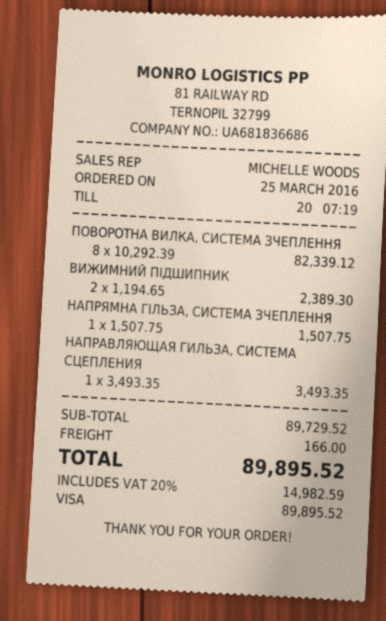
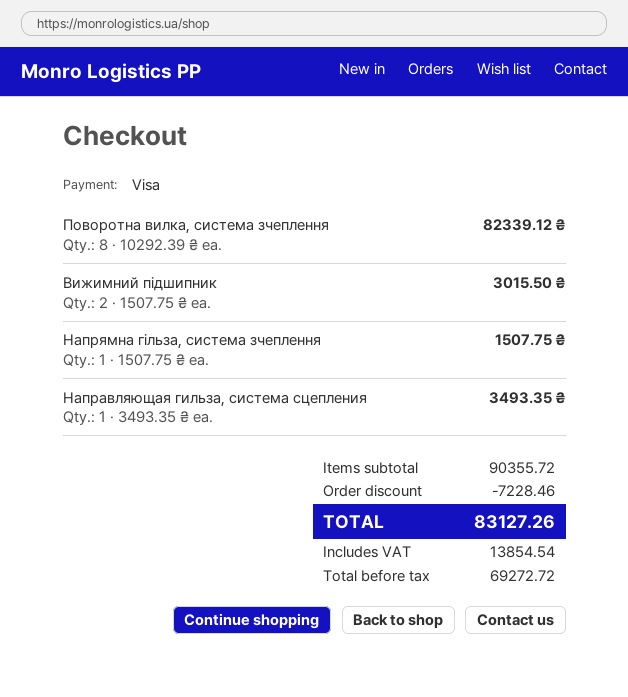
ВИЖИМНИЙ ПІДШИПНИК: 2 x 1194.65 = 2389.30 -> 2 x 1507.75 = 3015.50
subtotal: 89729.52 -> 90355.72
discount: none -> 7228.46
shipping: 166.00 -> none
tax: 14982.59 -> 13854.54
total: 89895.52 -> 83127.26

